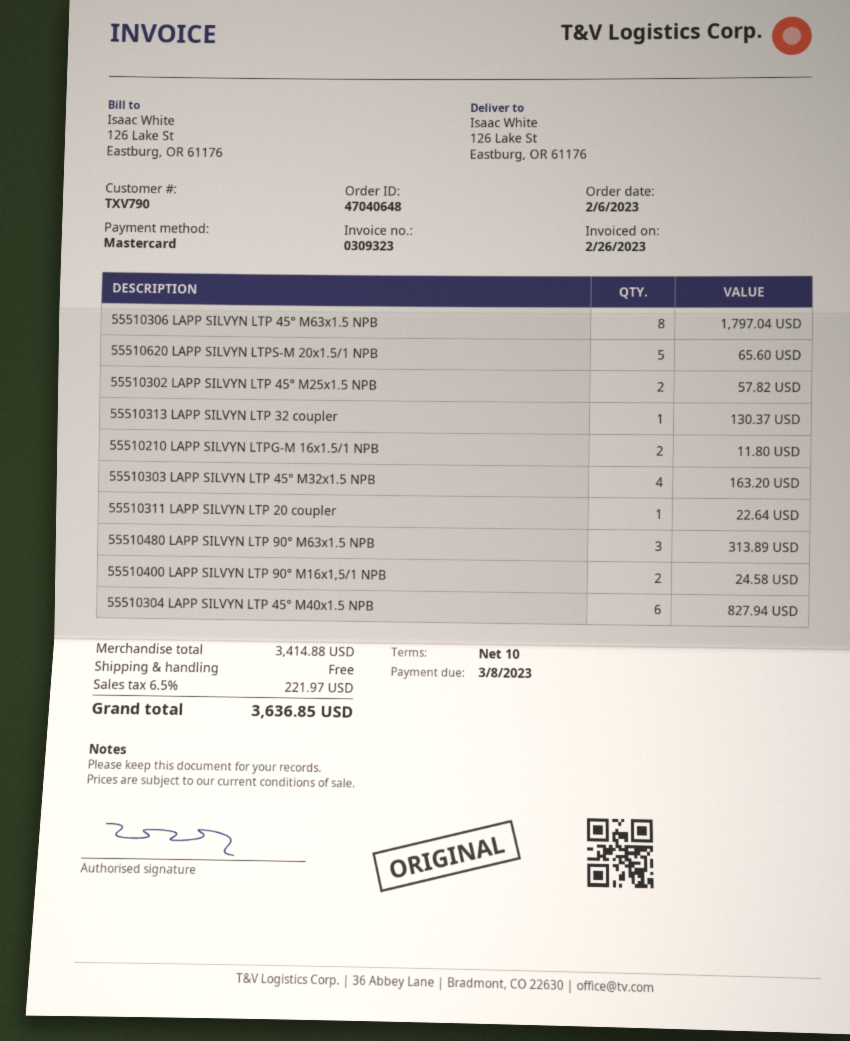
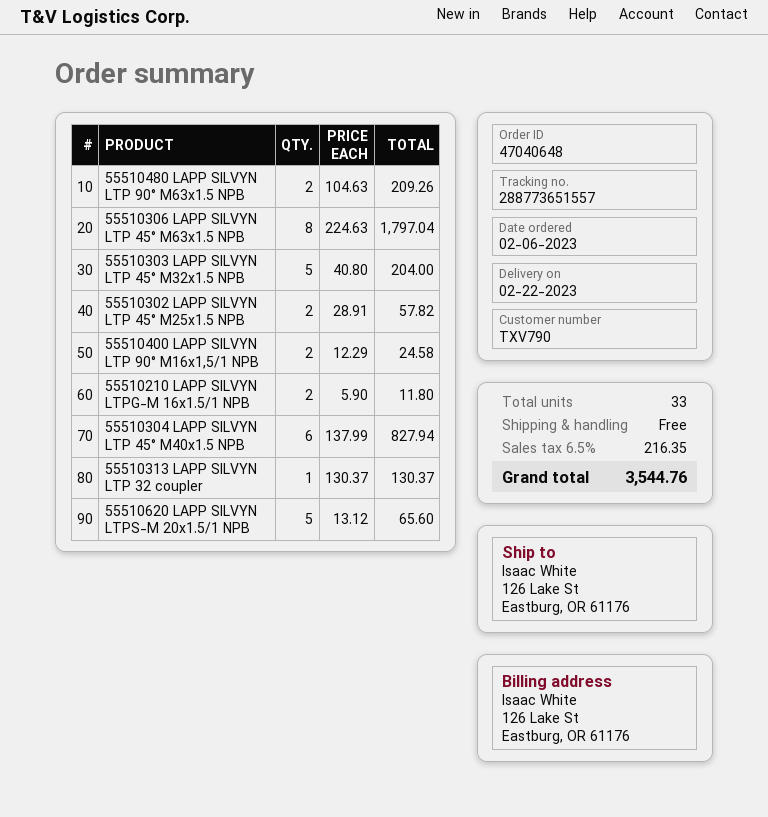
55510303 LAPP SILVYN LTP 45° M32x1.5 NPB: 4 for 163.20 -> 5 for 204.00
55510311 LAPP SILVYN LTP 20 coupler: 1 for 22.64 -> none
55510480 LAPP SILVYN LTP 90° M63x1.5 NPB: 3 for 313.89 -> 2 for 209.26
tax: 6.5% = 221.97 -> 6.5% = 216.35
total: 3636.85 -> 3544.76

